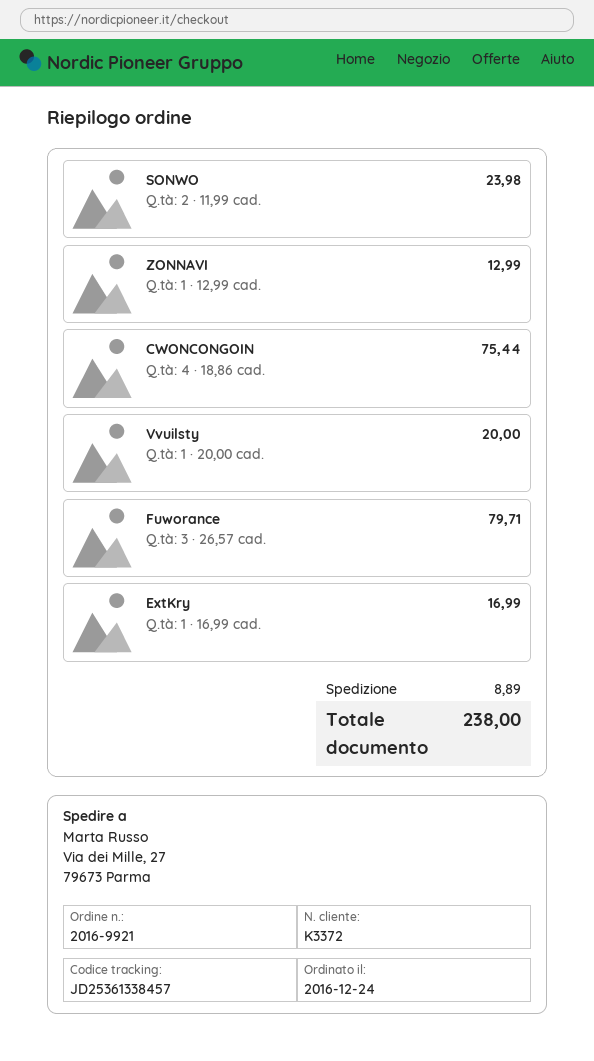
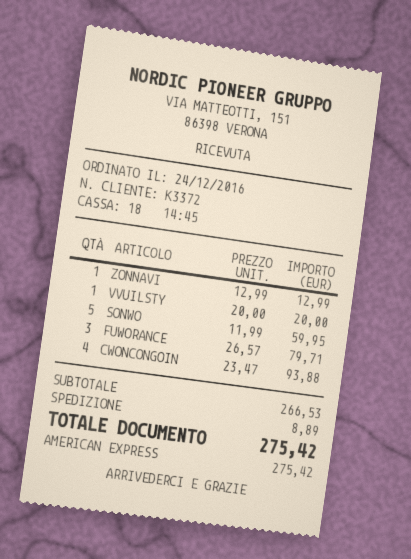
SONWO: 2 x 11.99 = 23.98 -> 5 x 11.99 = 59.95
CWONCONGOIN: 4 x 18.86 = 75.44 -> 4 x 23.47 = 93.88
ExtKry: 1 x 16.99 = 16.99 -> none
total: 238.00 -> 275.42

